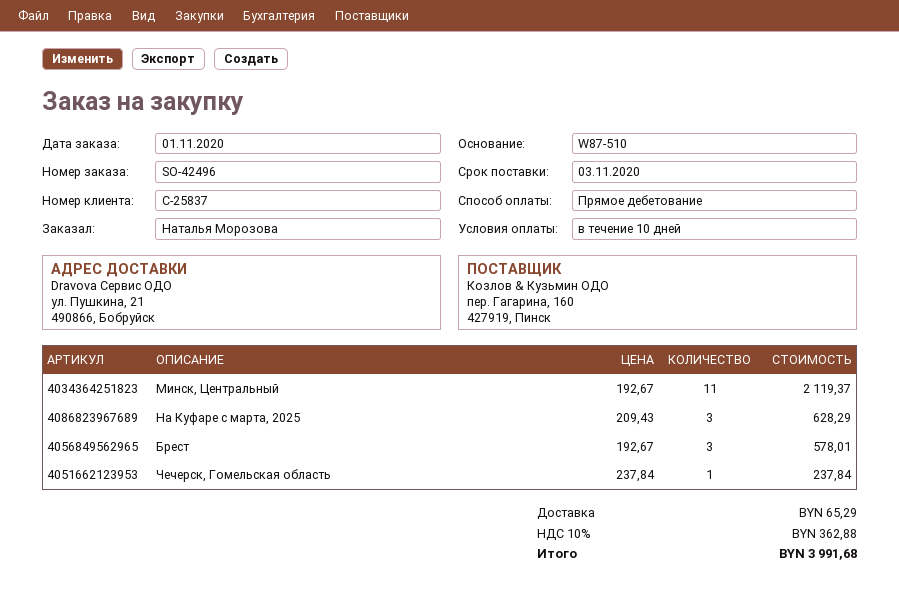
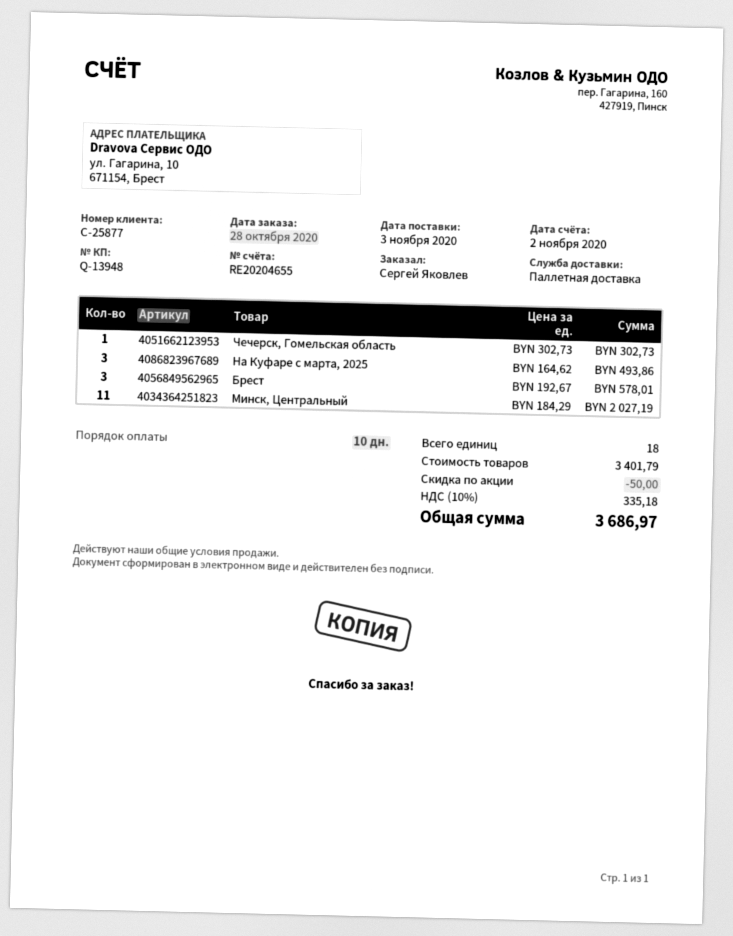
order date: 2020-11-01 -> 2020-10-28
customer number: C-25837 -> C-25877
ordered by: Наталья Морозова -> Сергей Яковлев
Минск, Центральный: 11 x 192.67 = 2119.37 -> 11 x 184.29 = 2027.19
На Куфаре с марта, 2025: 3 x 209.43 = 628.29 -> 3 x 164.62 = 493.86
Чечерск, Гомельская область: 1 x 237.84 = 237.84 -> 1 x 302.73 = 302.73
discount: none -> 50.00
shipping: 65.29 -> none
tax: 10% = 362.88 -> 10% = 335.18
total: 3991.68 -> 3686.97

